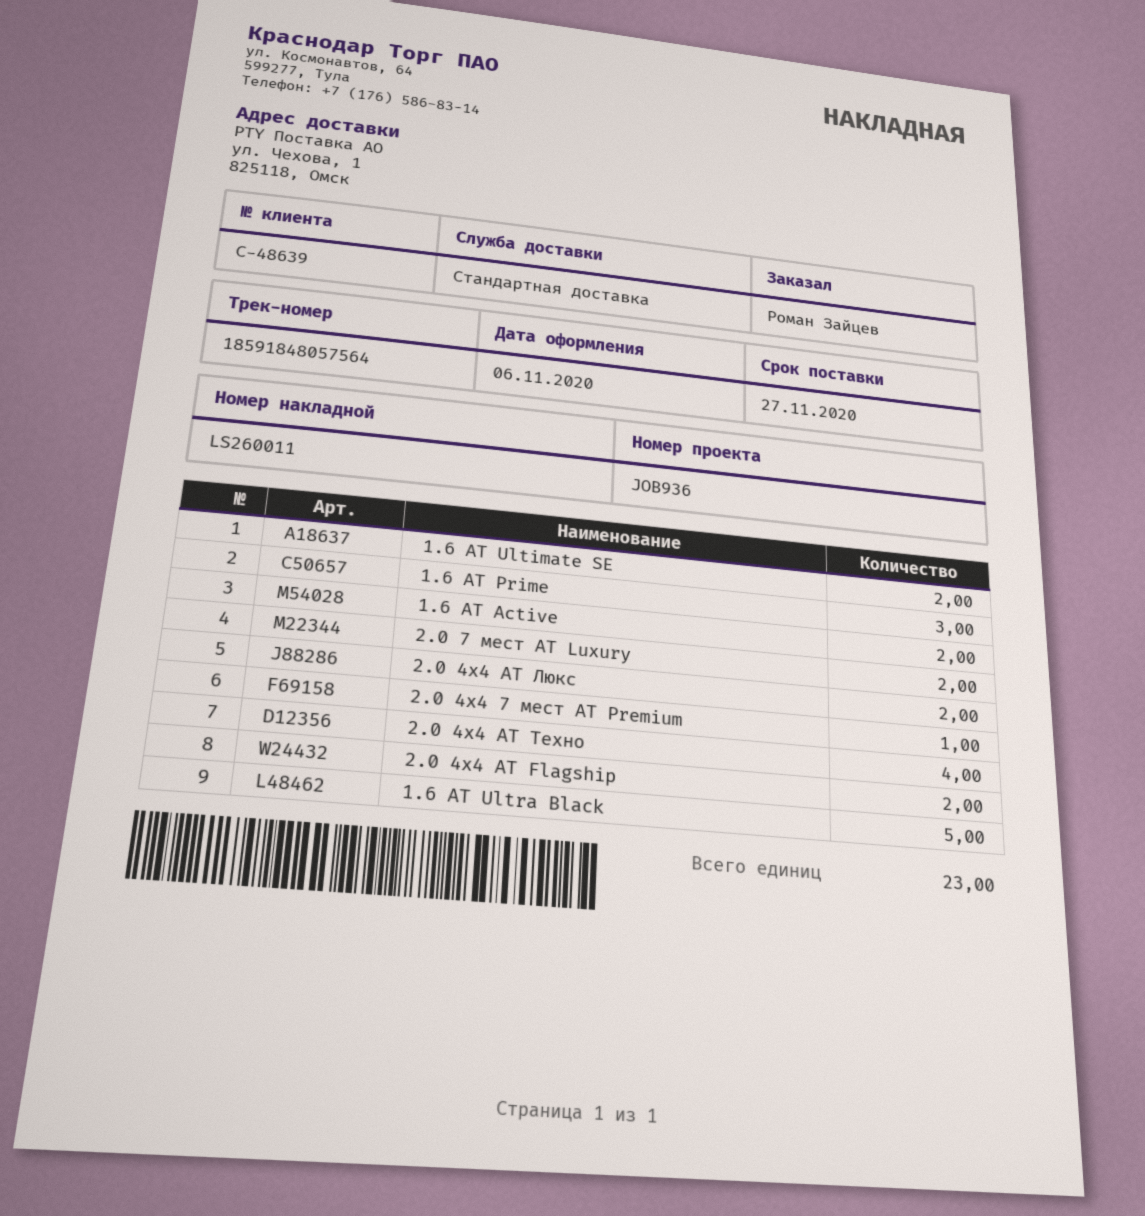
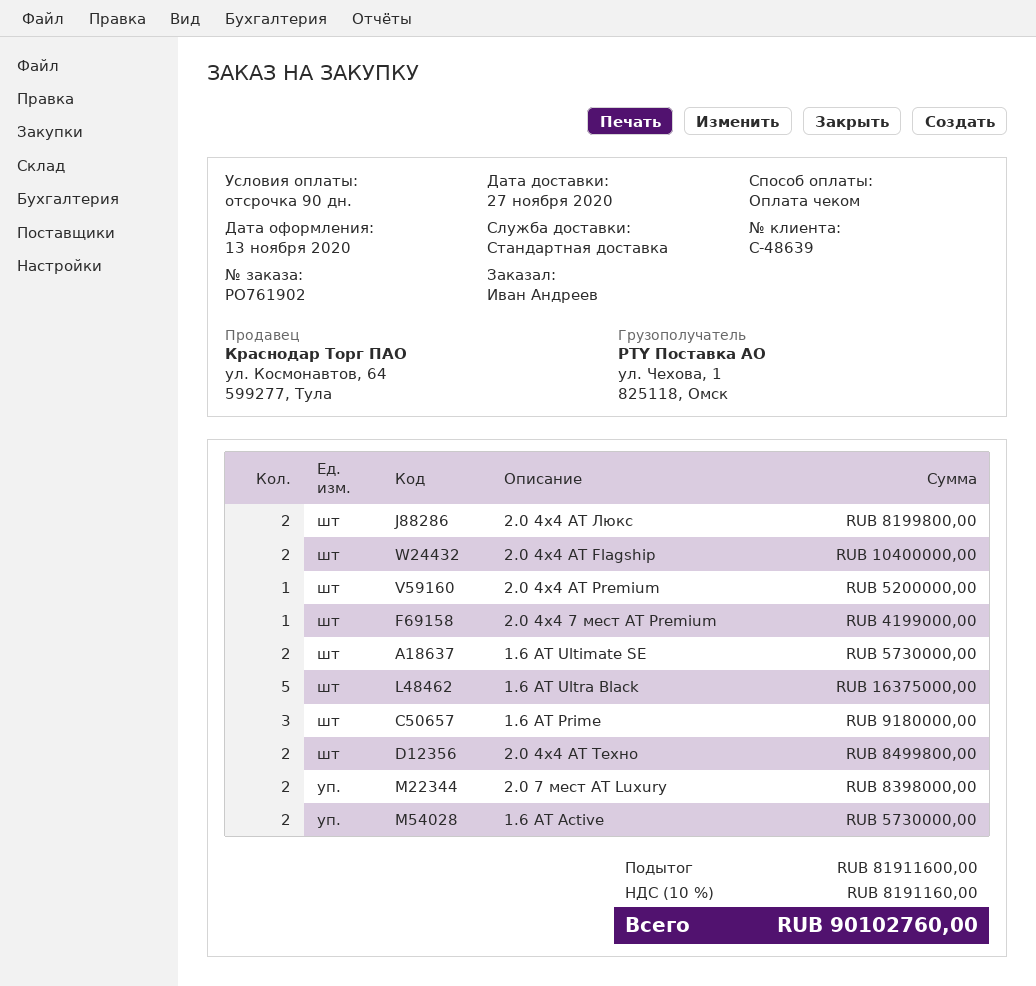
order date: 2020-11-06 -> 2020-11-13
ordered by: Роман Зайцев -> Иван Андреев
2.0 4x4 AT Техно: 4 -> 2
2.0 4x4 AT Premium: none -> 1

